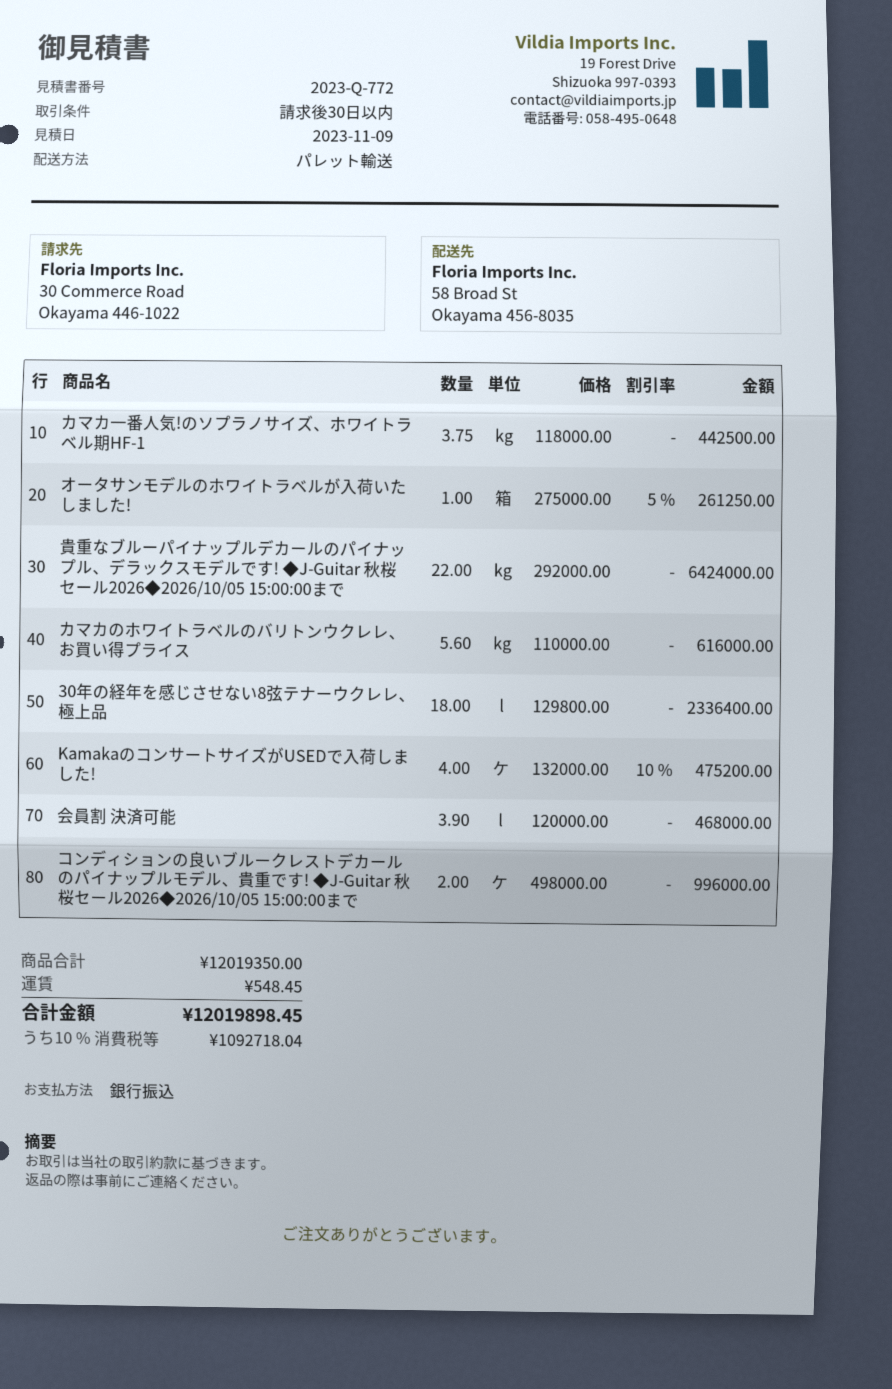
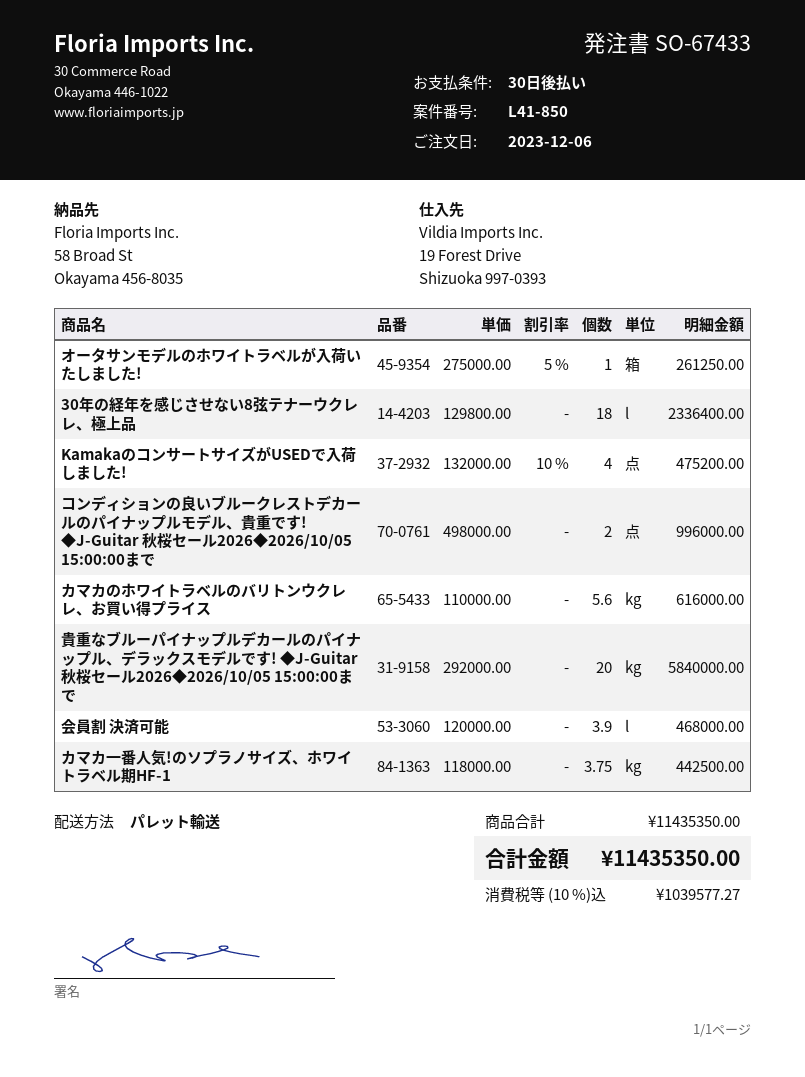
貴重なブルーパイナップルデカールのパイナップル、デラックスモデルです! ◆J-Guitar 秋桜セール2026◆2026/10/05 15:00:00まで: 22 x 292000.00 = 6424000.00 -> 20 x 292000.00 = 5840000.00
subtotal: 12019350.00 -> 11435350.00
shipping: 548.45 -> none
tax: 10% = 1092718.04 -> 10% = 1039577.27
total: 12019898.45 -> 11435350.00

